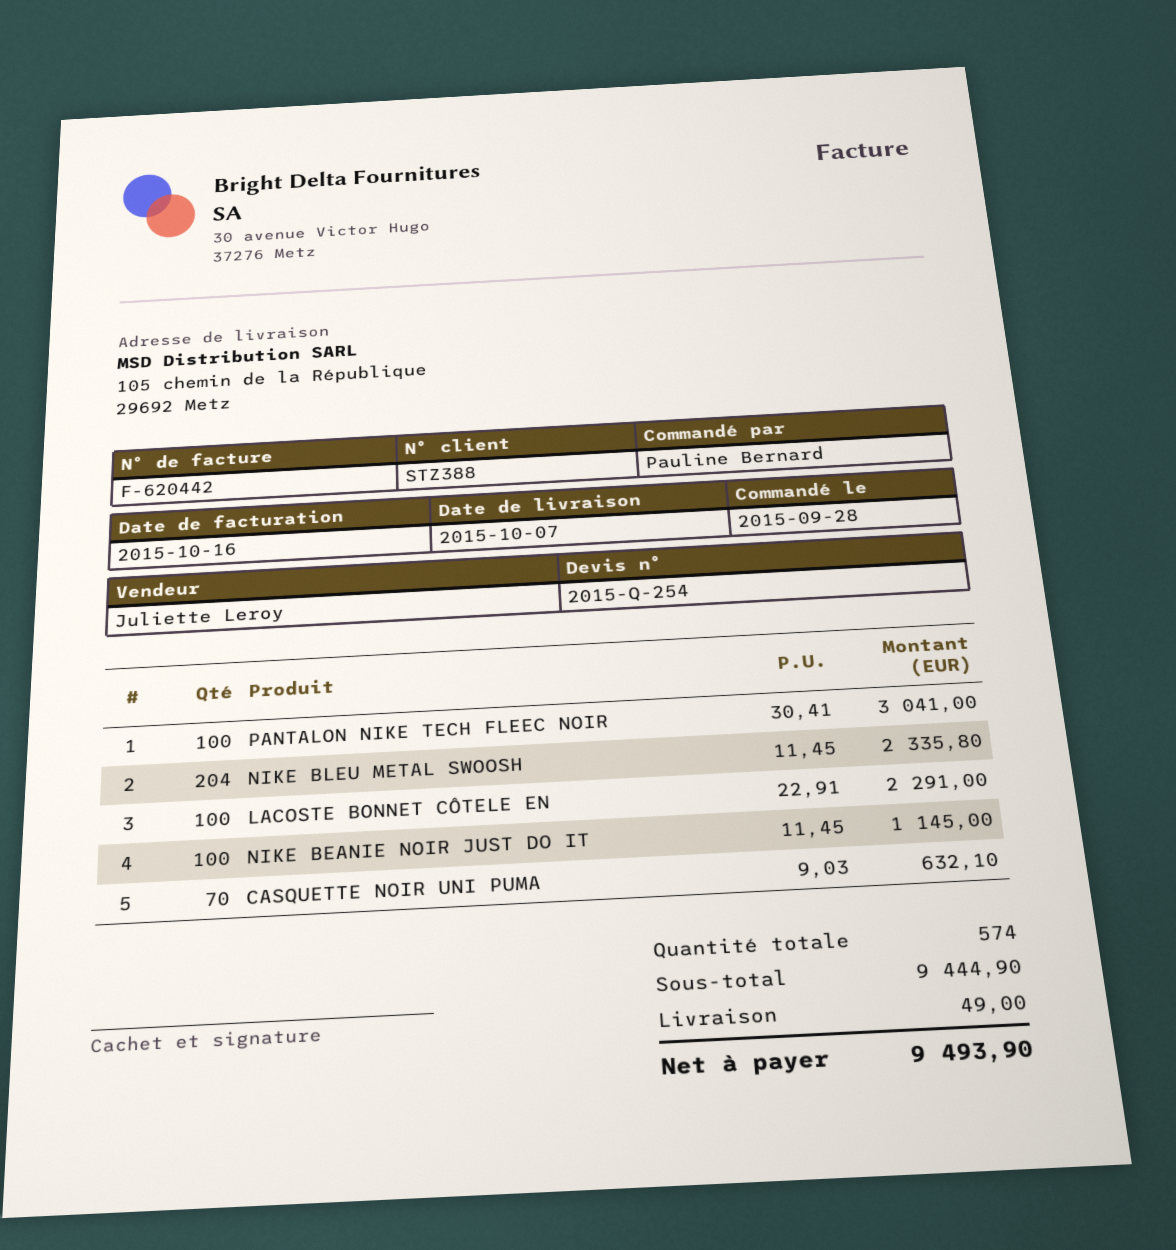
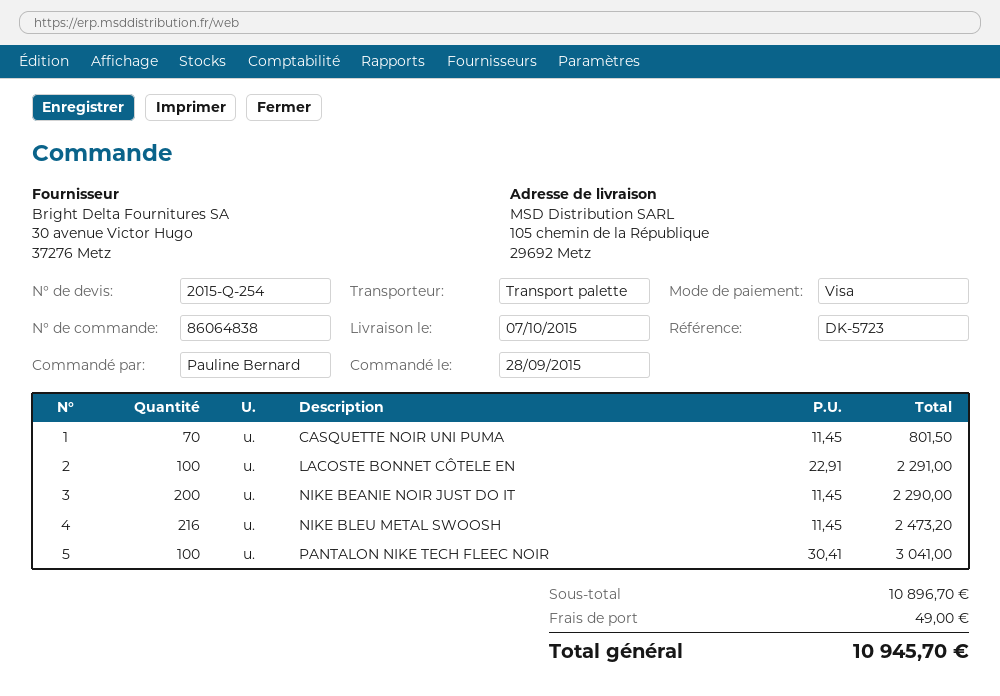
NIKE BLEU METAL SWOOSH: 204 x 11.45 = 2335.80 -> 216 x 11.45 = 2473.20
NIKE BEANIE NOIR JUST DO IT: 100 x 11.45 = 1145.00 -> 200 x 11.45 = 2290.00
CASQUETTE NOIR UNI PUMA: 70 x 9.03 = 632.10 -> 70 x 11.45 = 801.50
subtotal: 9444.90 -> 10896.70
total: 9493.90 -> 10945.70

